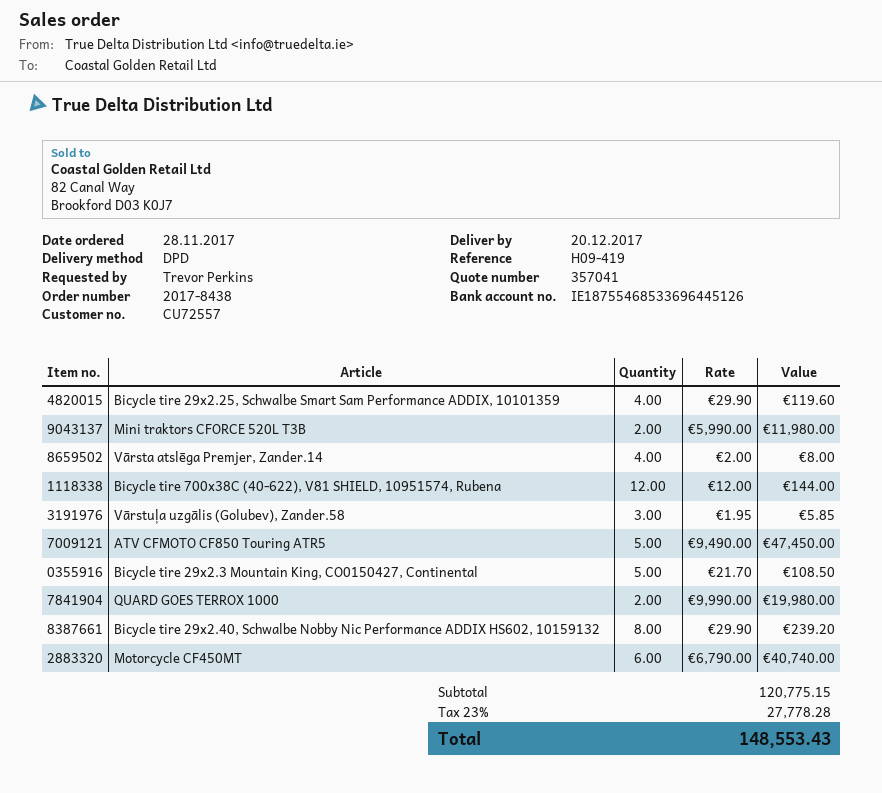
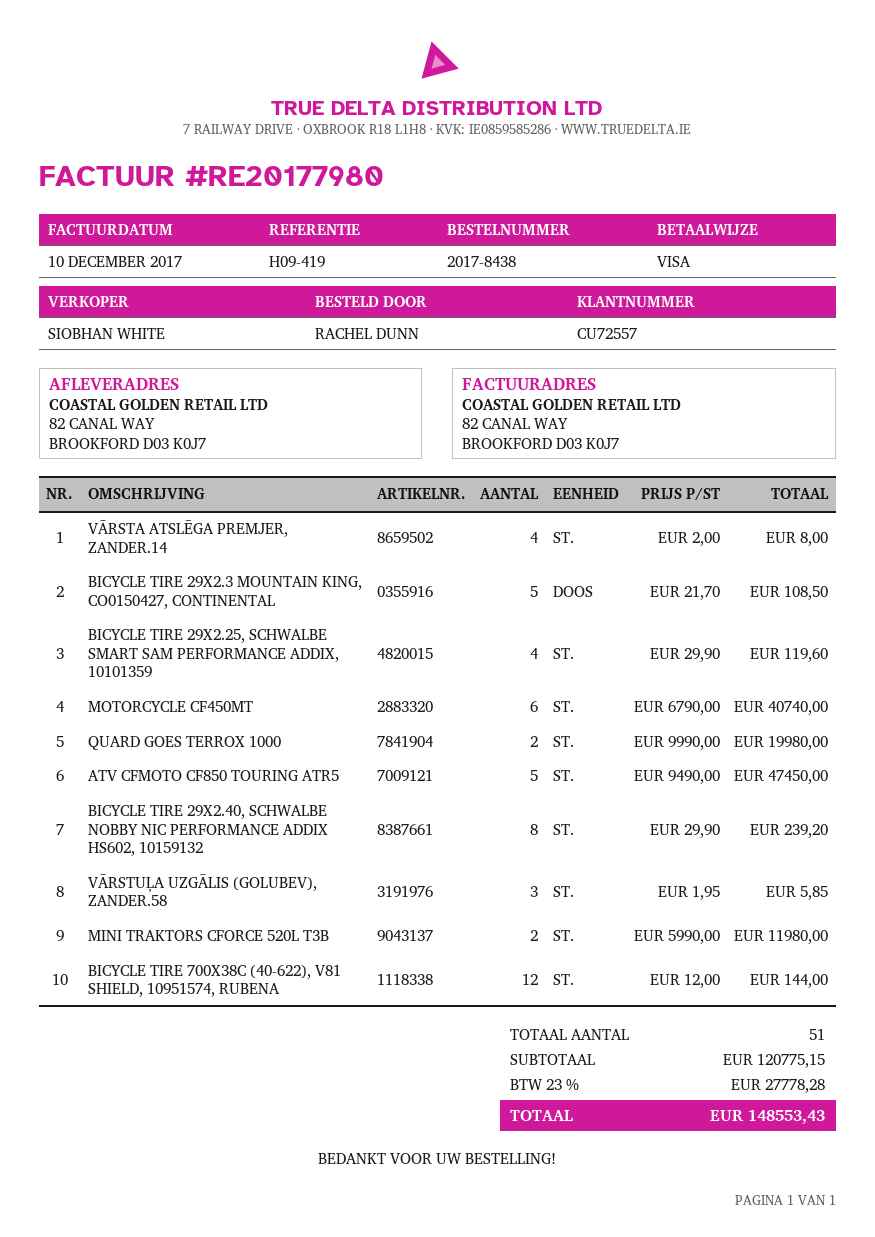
ordered by: Trevor Perkins -> RACHEL DUNN

